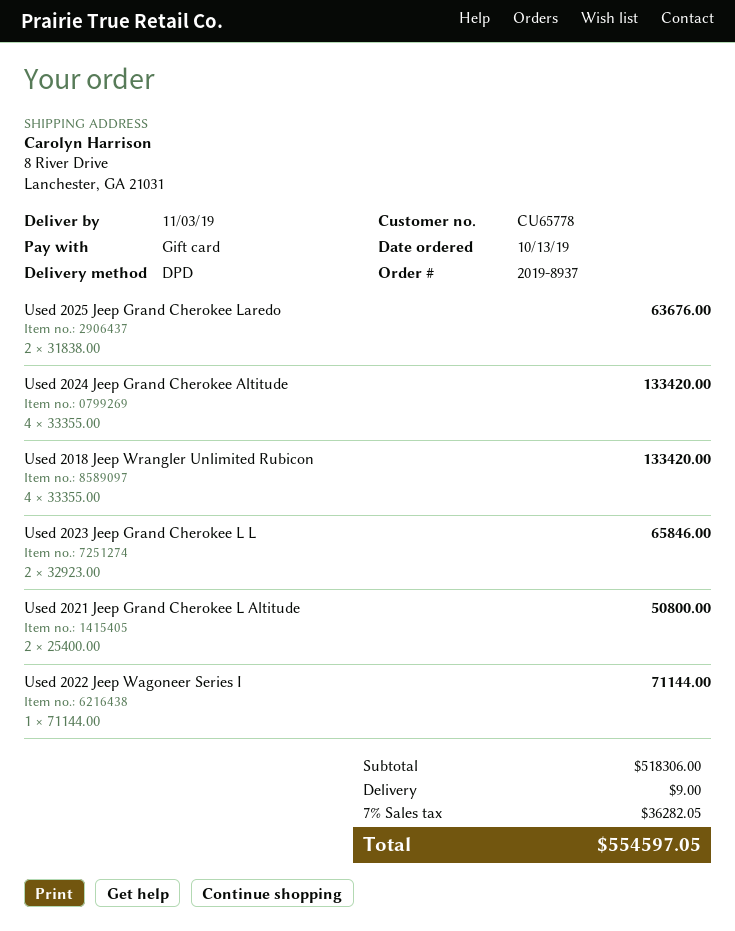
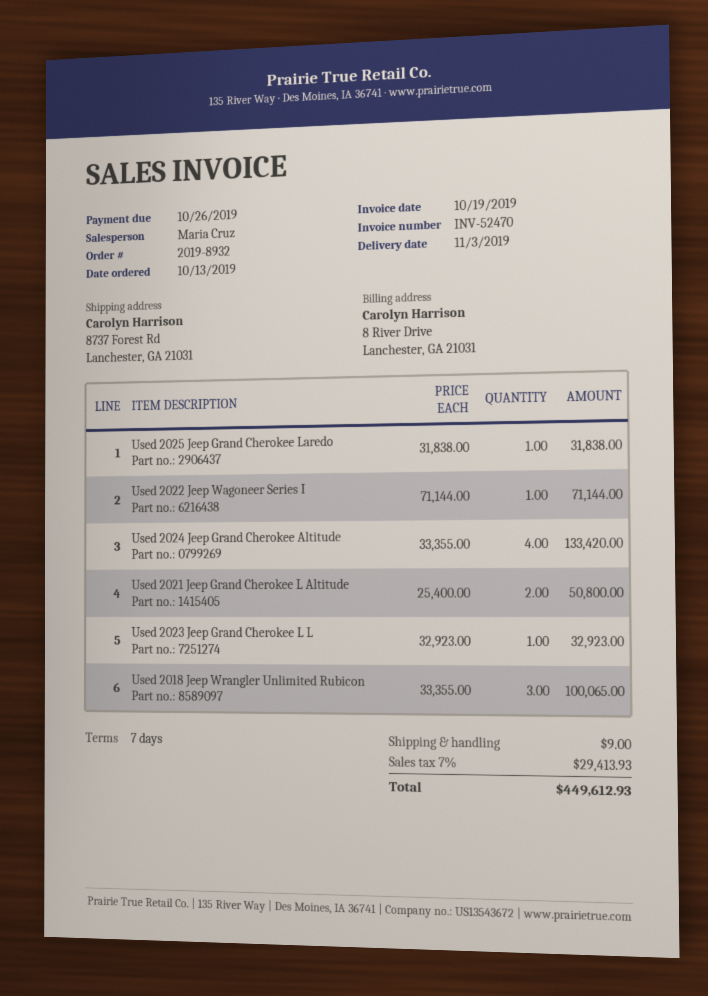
order number: 2019-8937 -> 2019-8932
ship to: 8 River Drive, Lanchester, GA 21031 -> 8737 Forest Rd, Lanchester, GA 21031
Used 2025 Jeep Grand Cherokee Laredo: 2 x 31838.00 = 63676.00 -> 1 x 31838.00 = 31838.00
Used 2018 Jeep Wrangler Unlimited Rubicon: 4 x 33355.00 = 133420.00 -> 3 x 33355.00 = 100065.00
Used 2023 Jeep Grand Cherokee L L: 2 x 32923.00 = 65846.00 -> 1 x 32923.00 = 32923.00
tax: 7% = 36282.05 -> 7% = 29413.93
total: 554597.05 -> 449612.93

